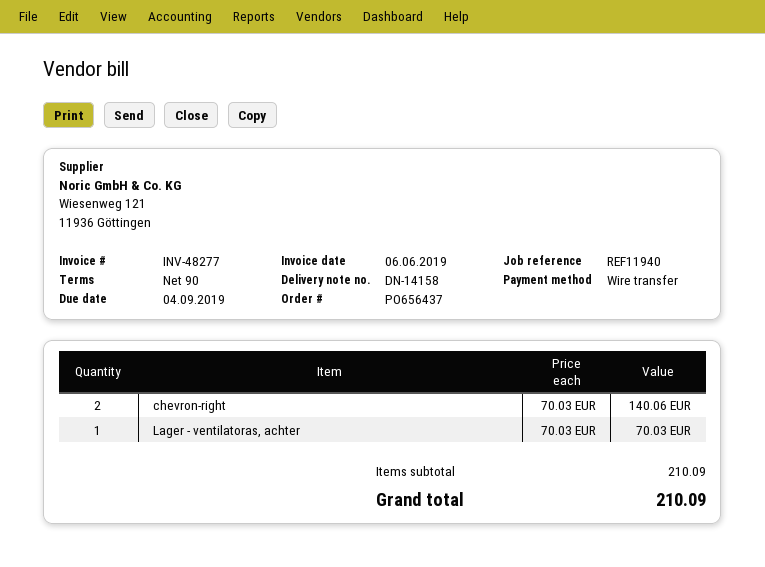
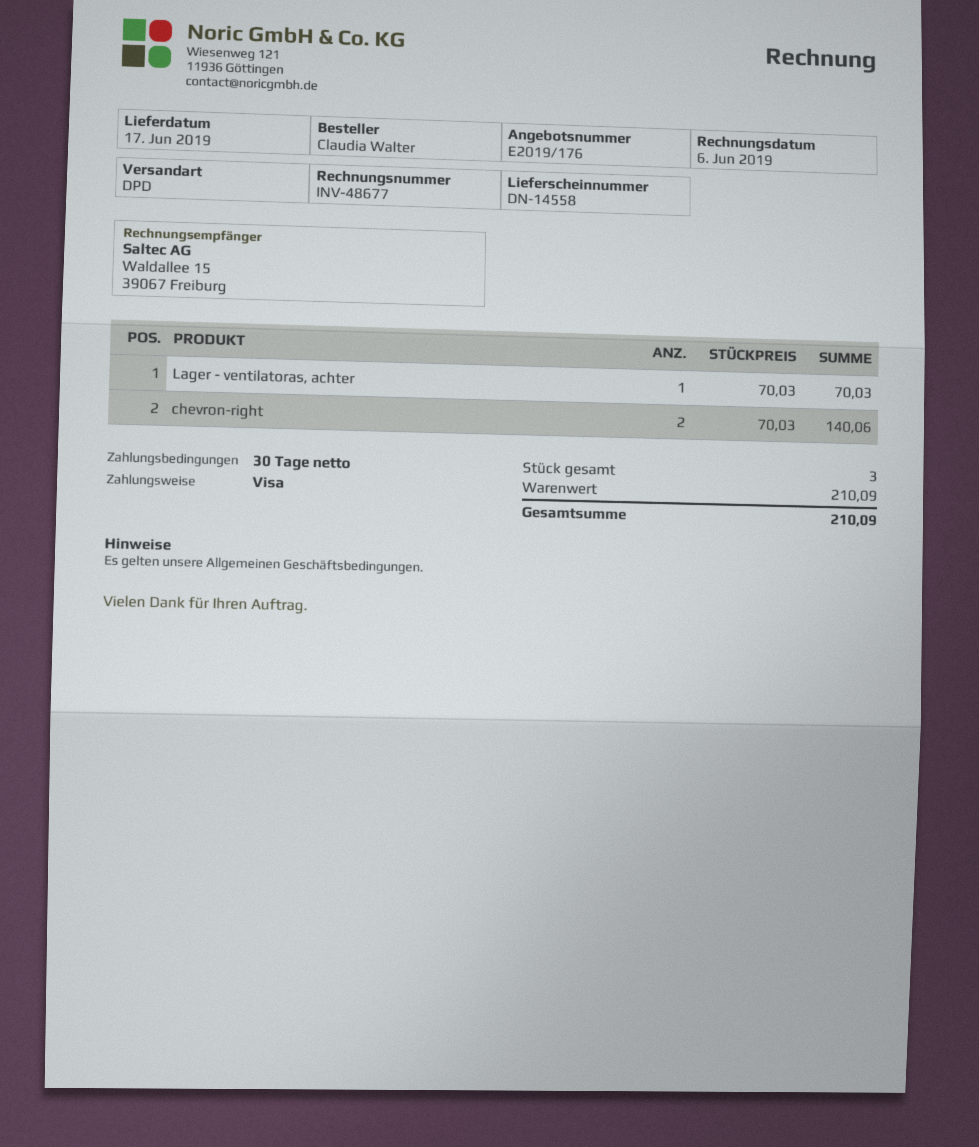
delivery note number: DN-14158 -> DN-14558
invoice number: INV-48277 -> INV-48677
payment terms: 90 days -> 30 days
payment method: bank transfer -> Visa

